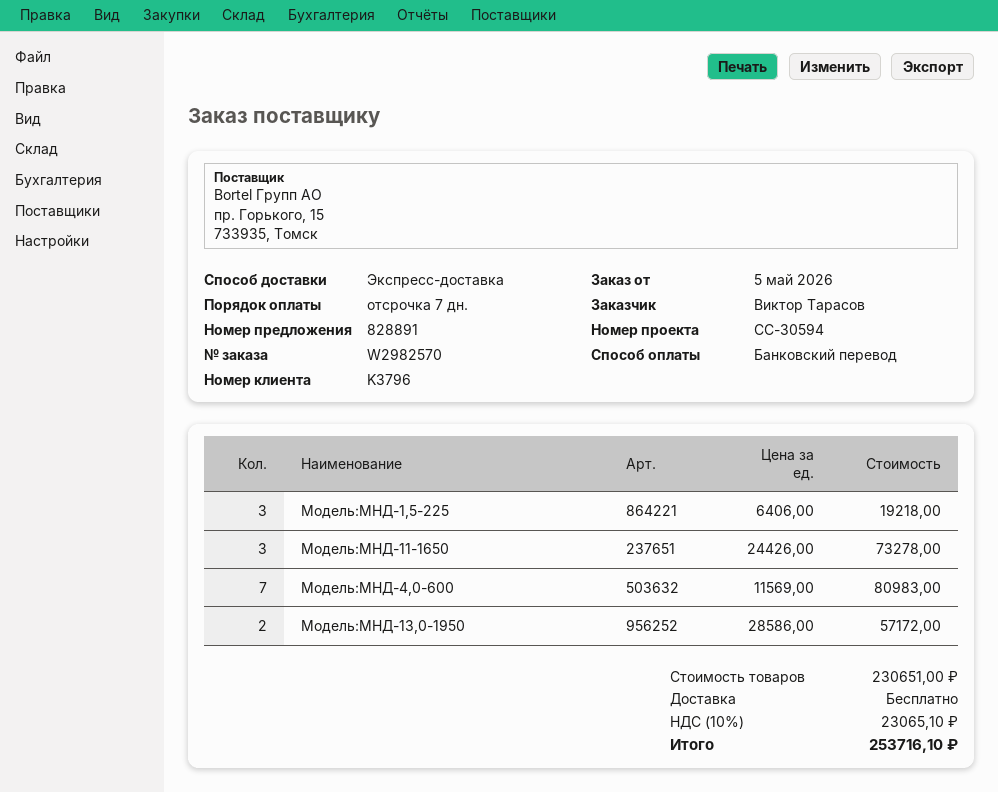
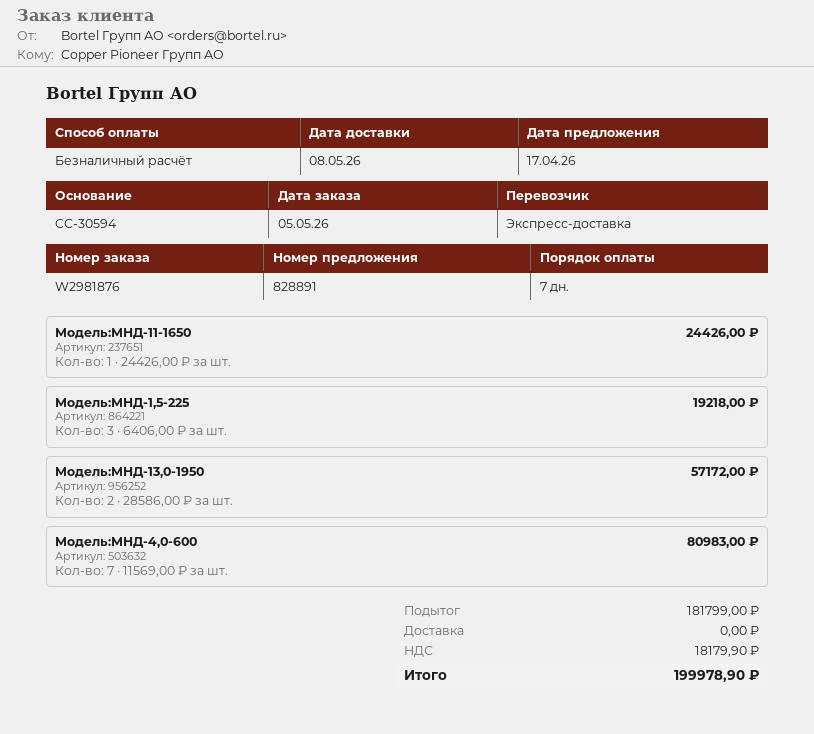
order number: W2982570 -> W2981876
Модель:МНД-11-1650: 3 x 24426.00 = 73278.00 -> 1 x 24426.00 = 24426.00
subtotal: 230651.00 -> 181799.00
tax: 23065.10 -> 18179.90
total: 253716.10 -> 199978.90

